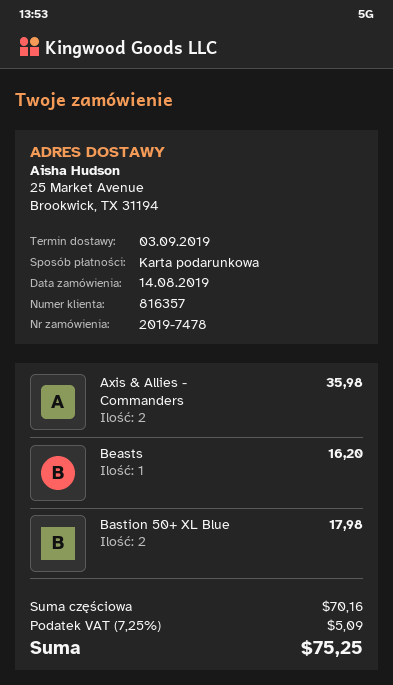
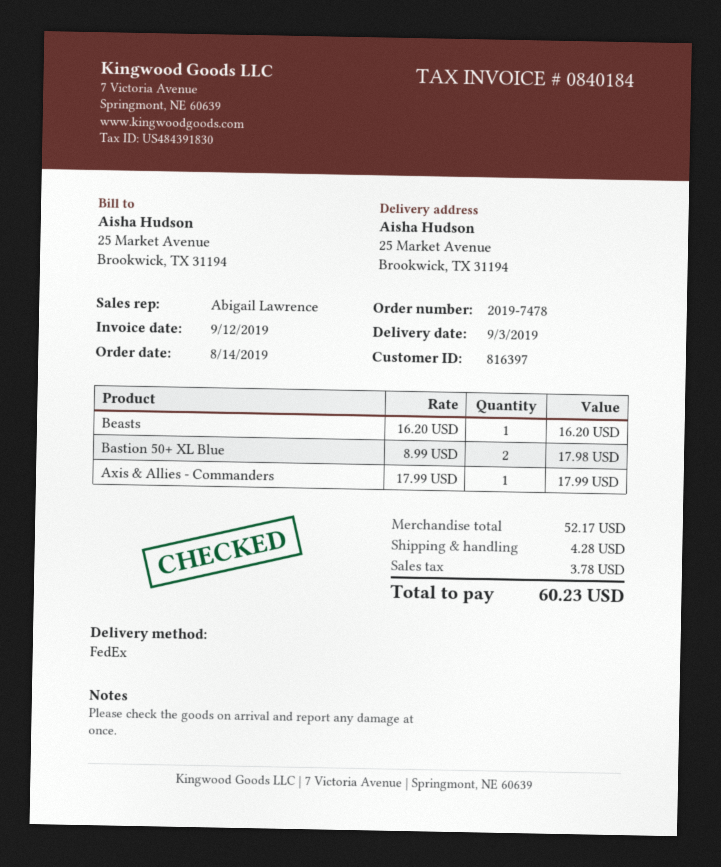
customer number: 816357 -> 816397
Axis & Allies - Commanders: 2 for 35.98 -> 1 for 17.99
subtotal: 70.16 -> 52.17
shipping: none -> 4.28
tax: 5.09 -> 3.78
total: 75.25 -> 60.23

